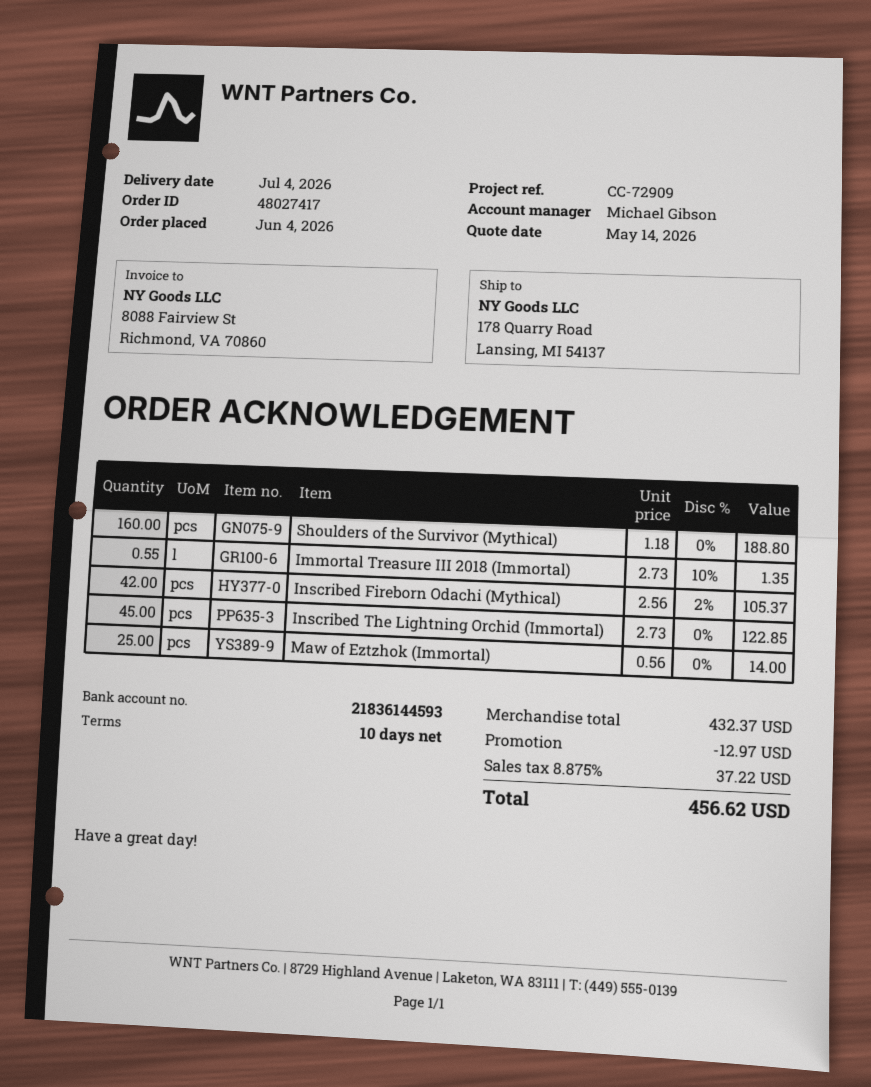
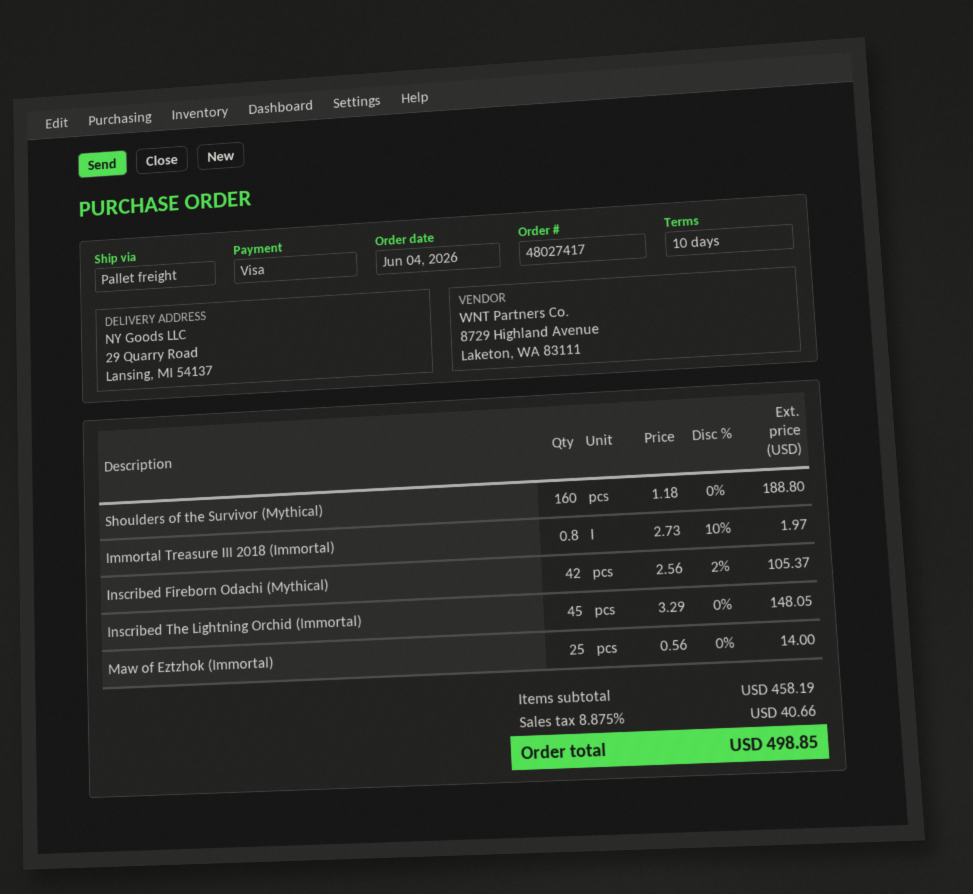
ship to: 178 Quarry Road, Lansing, MI 54137 -> 29 Quarry Road, Lansing, MI 54137
Immortal Treasure III 2018 (Immortal): 0.55 x 2.73 - 10% = 1.35 -> 0.8 x 2.73 - 10% = 1.97
Inscribed The Lightning Orchid (Immortal): 45 x 2.73 = 122.85 -> 45 x 3.29 = 148.05
subtotal: 432.37 -> 458.19
discount: 12.97 -> none
tax: 8.875% = 37.22 -> 8.875% = 40.66
total: 456.62 -> 498.85

